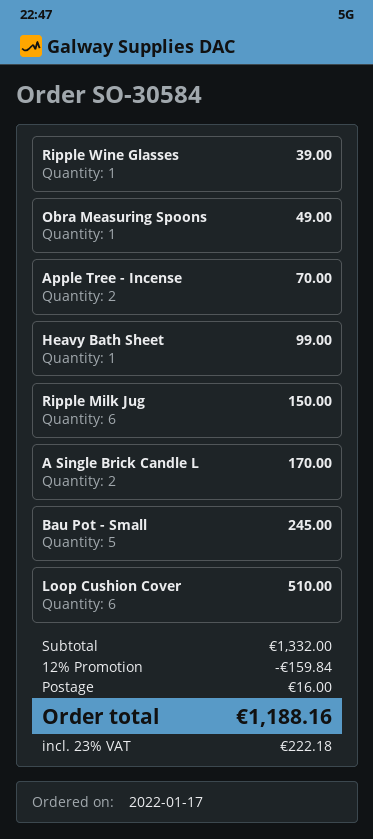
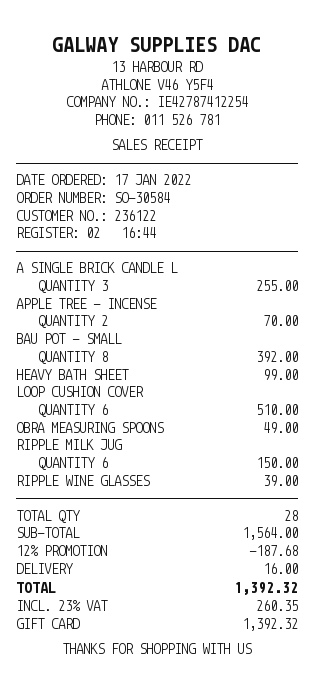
A Single Brick Candle L: 2 for 170.00 -> 3 for 255.00
Bau Pot - Small: 5 for 245.00 -> 8 for 392.00
subtotal: 1332.00 -> 1564.00
discount: 12% = 159.84 -> 12% = 187.68
tax: 23% = 222.18 -> 23% = 260.35
total: 1188.16 -> 1392.32

